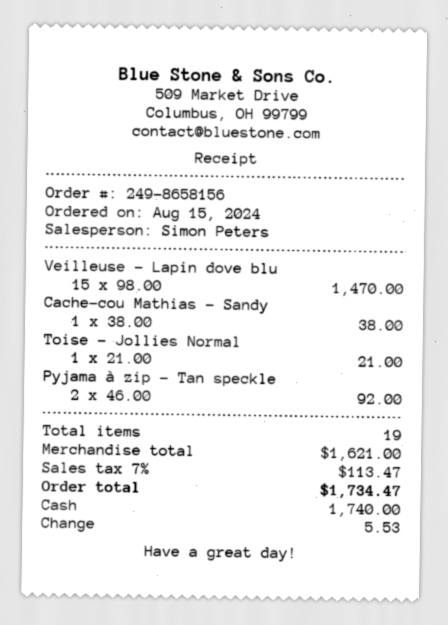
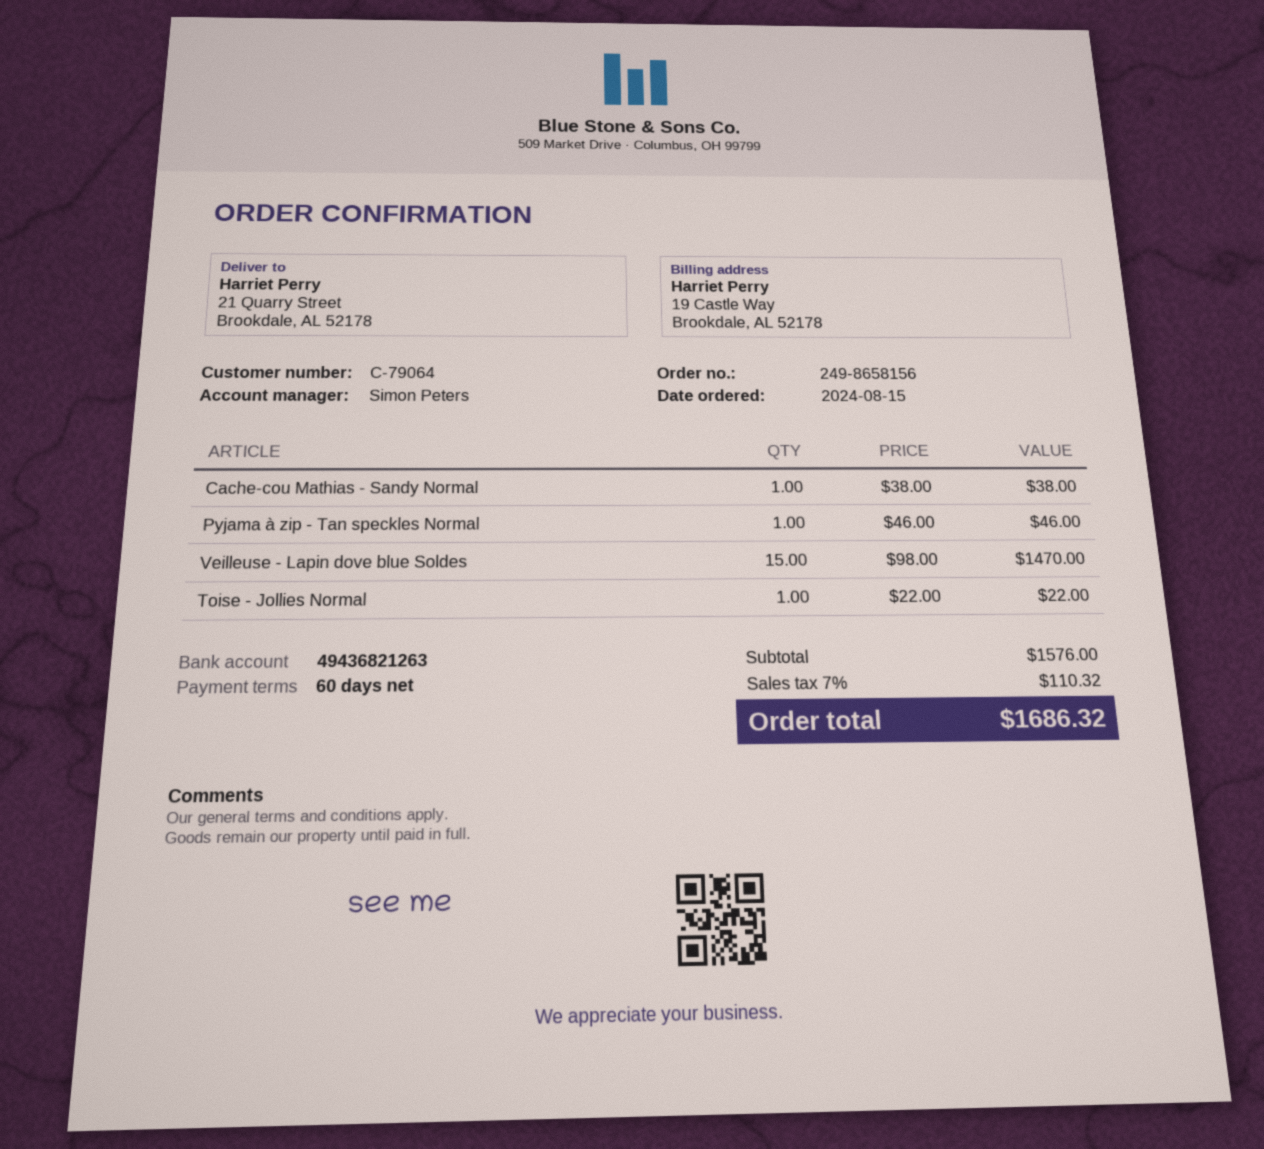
Toise - Jollies Normal: 1 x 21.00 = 21.00 -> 1 x 22.00 = 22.00
Pyjama à zip - Tan speckle: 2 x 46.00 = 92.00 -> 1 x 46.00 = 46.00
subtotal: 1621.00 -> 1576.00
tax: 7% = 113.47 -> 7% = 110.32
total: 1734.47 -> 1686.32

